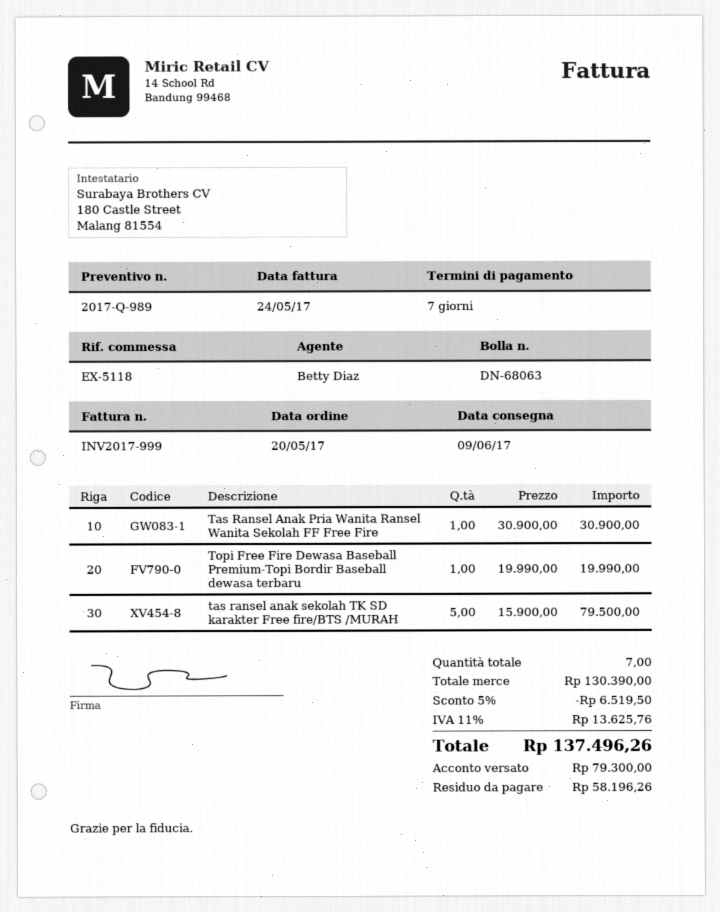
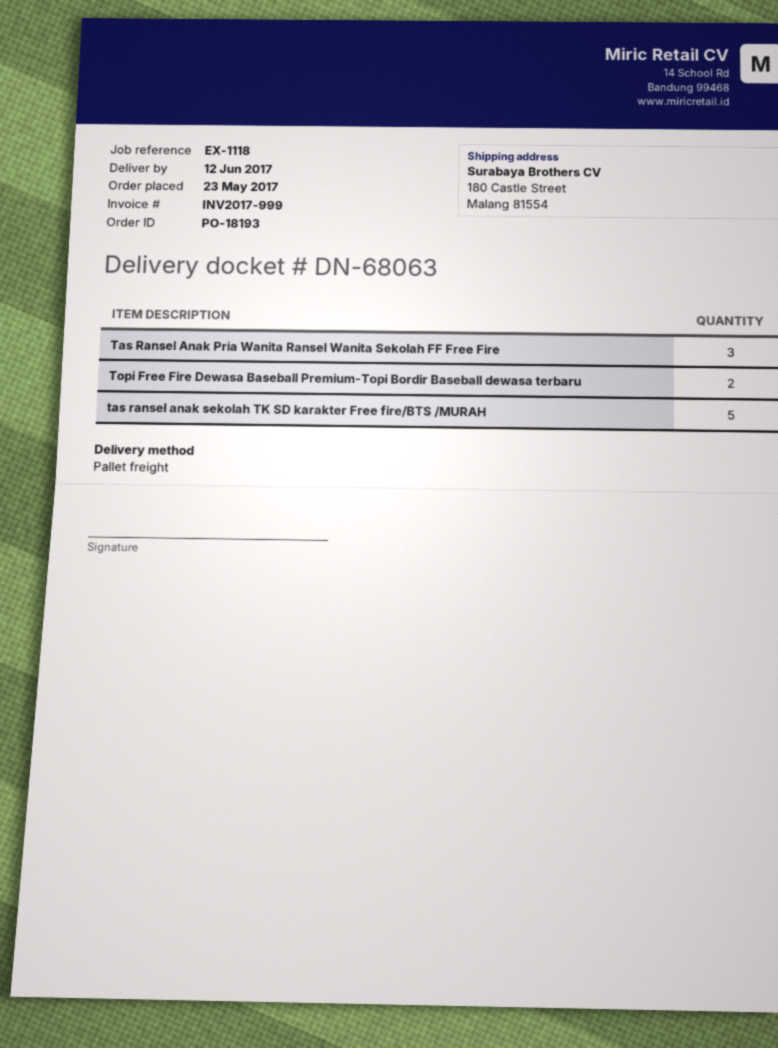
order date: 2017-05-20 -> 2017-05-23
delivery date: 2017-06-09 -> 2017-06-12
reference: EX-5118 -> EX-1118
Tas Ransel Anak Pria Wanita Ransel Wanita Sekolah FF Free Fire: 1 -> 3
Topi Free Fire Dewasa Baseball Premium-Topi Bordir Baseball dewasa terbaru: 1 -> 2

